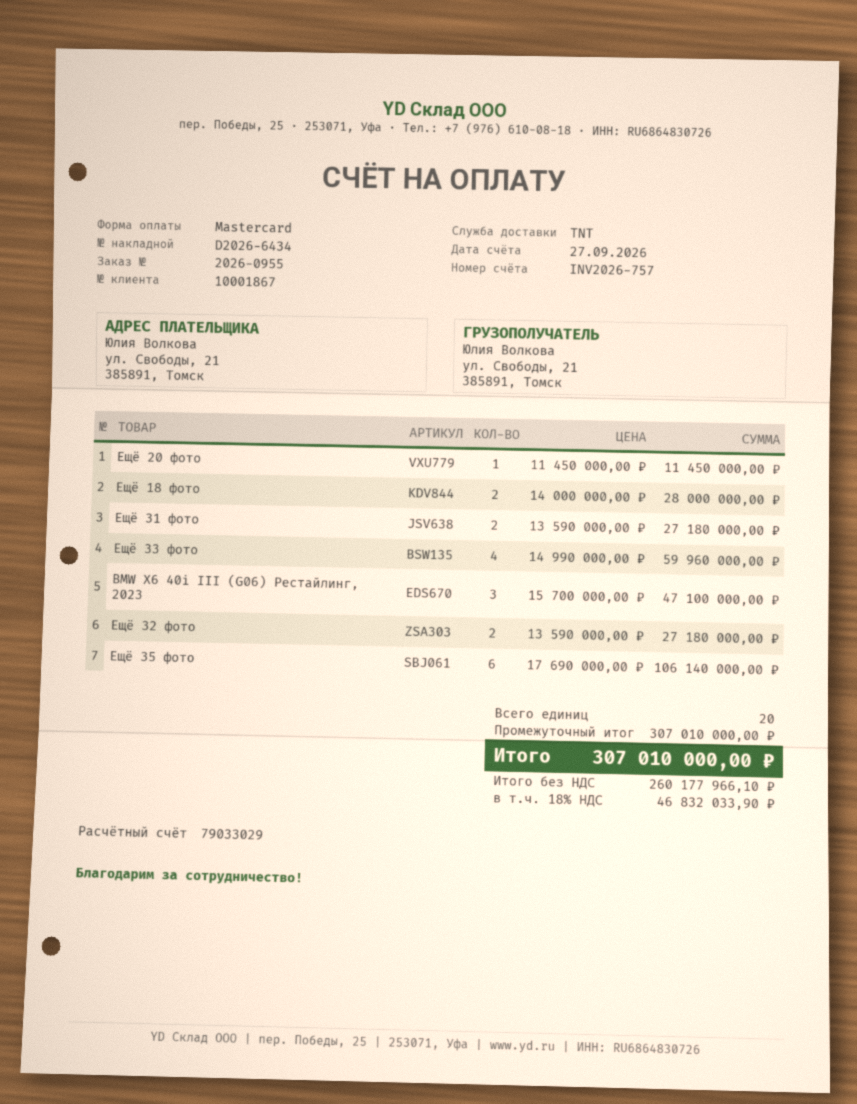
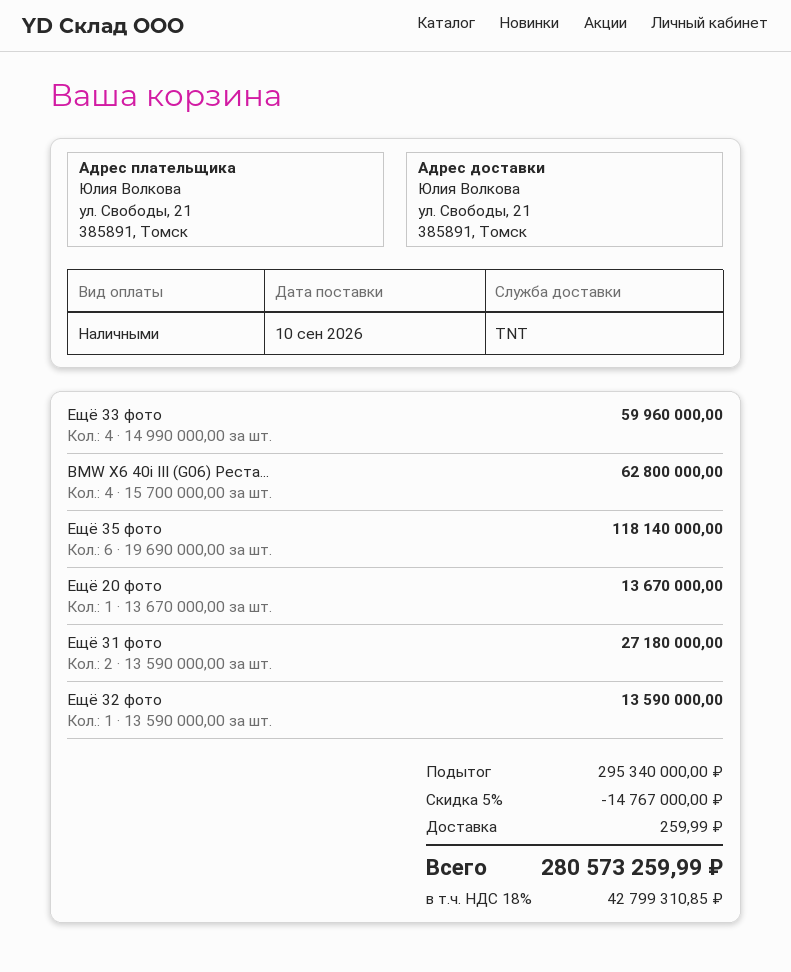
payment method: Mastercard -> cash
Ещё 20 фото: 1 x 11450000.00 = 11450000.00 -> 1 x 13670000.00 = 13670000.00
Ещё 18 фото: 2 x 14000000.00 = 28000000.00 -> none
BMW X6 40i III (G06) Рестайлинг, 2023: 3 x 15700000.00 = 47100000.00 -> 4 x 15700000.00 = 62800000.00
Ещё 32 фото: 2 x 13590000.00 = 27180000.00 -> 1 x 13590000.00 = 13590000.00
Ещё 35 фото: 6 x 17690000.00 = 106140000.00 -> 6 x 19690000.00 = 118140000.00
subtotal: 307010000.00 -> 295340000.00
discount: none -> 5% = 14767000.00
shipping: none -> 259.99
tax: 18% = 46832033.90 -> 18% = 42799310.85
total: 307010000.00 -> 280573259.99

